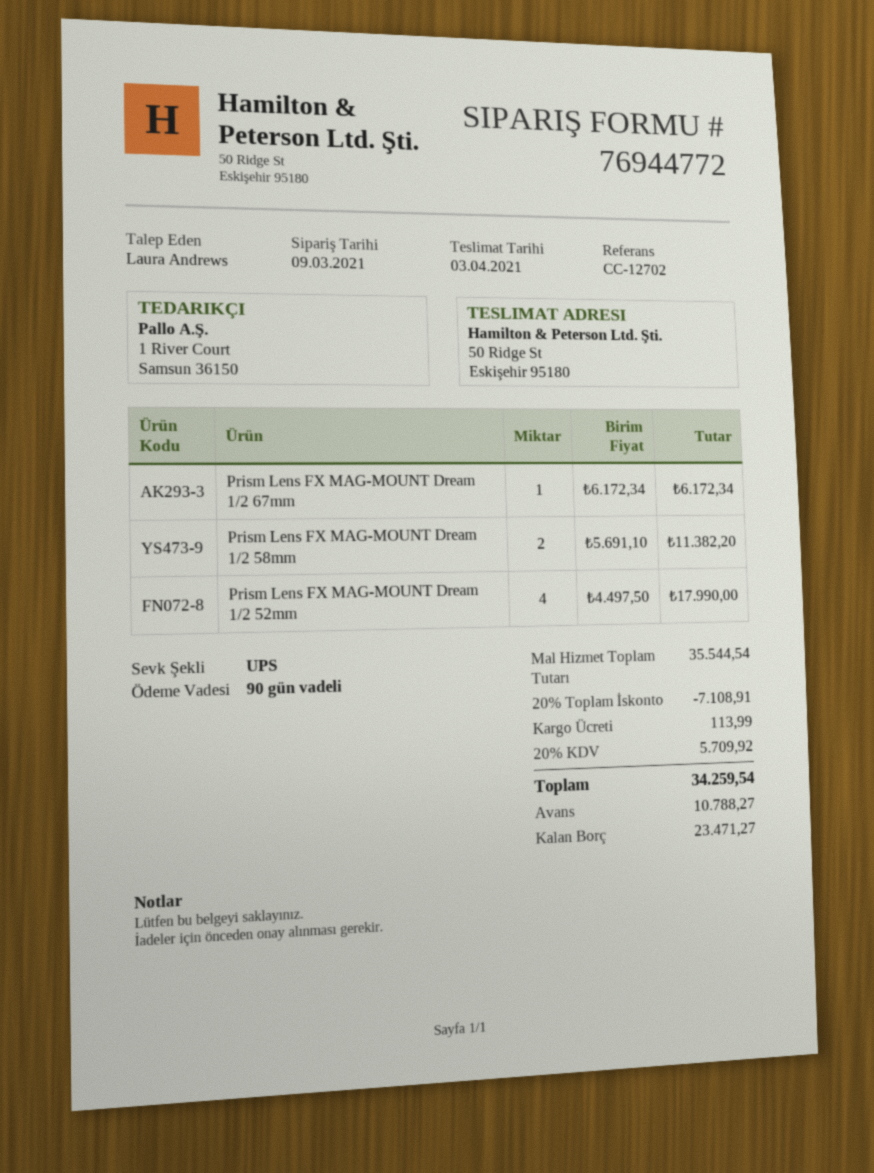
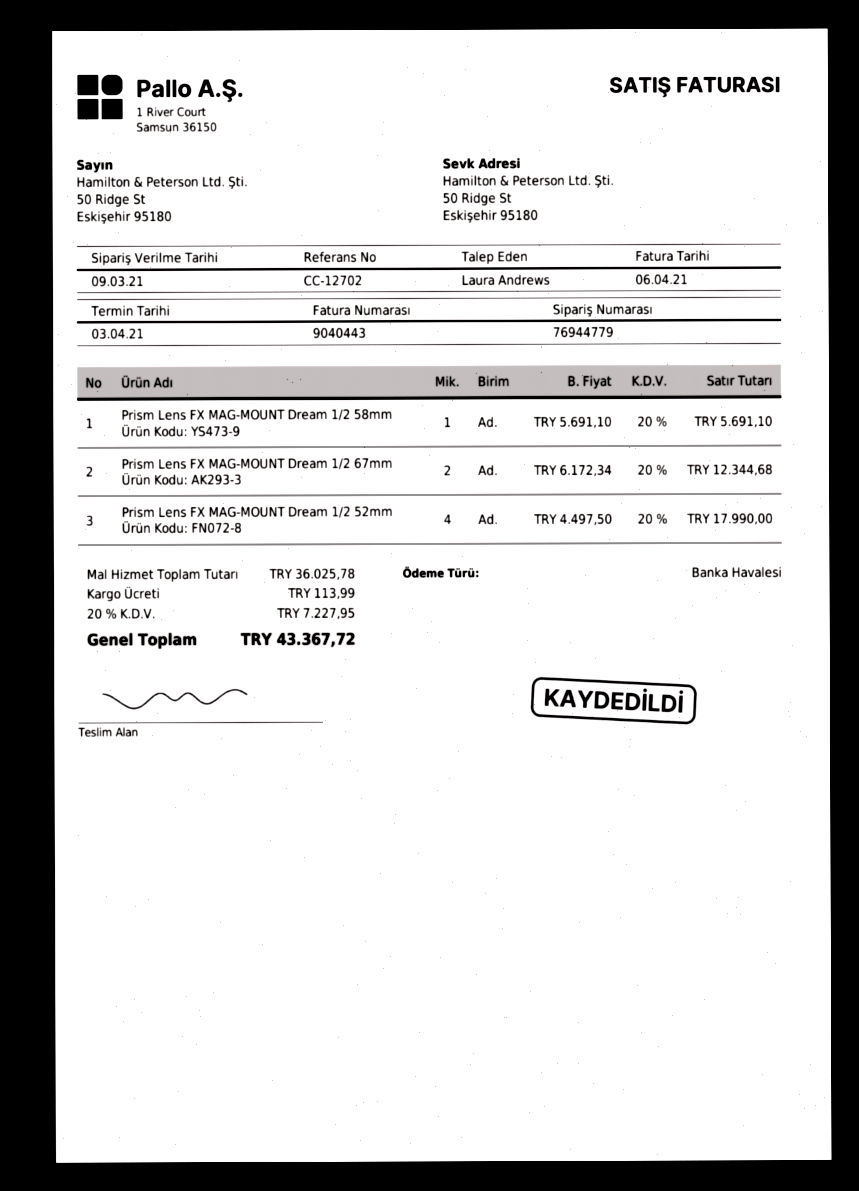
order number: 76944772 -> 76944779
Prism Lens FX MAG-MOUNT Dream 1/2 67mm: 1 x 6172.34 = 6172.34 -> 2 x 6172.34 = 12344.68
Prism Lens FX MAG-MOUNT Dream 1/2 58mm: 2 x 5691.10 = 11382.20 -> 1 x 5691.10 = 5691.10
subtotal: 35544.54 -> 36025.78
discount: 20% = 7108.91 -> none
tax: 20% = 5709.92 -> 20% = 7227.95
total: 34259.54 -> 43367.72

